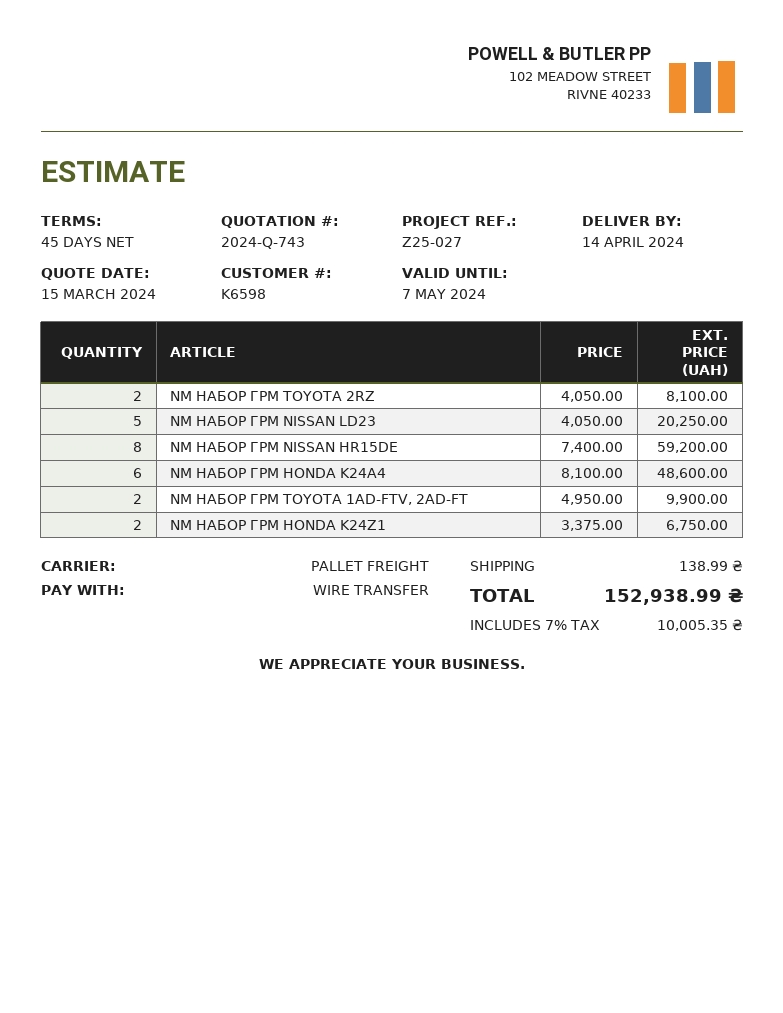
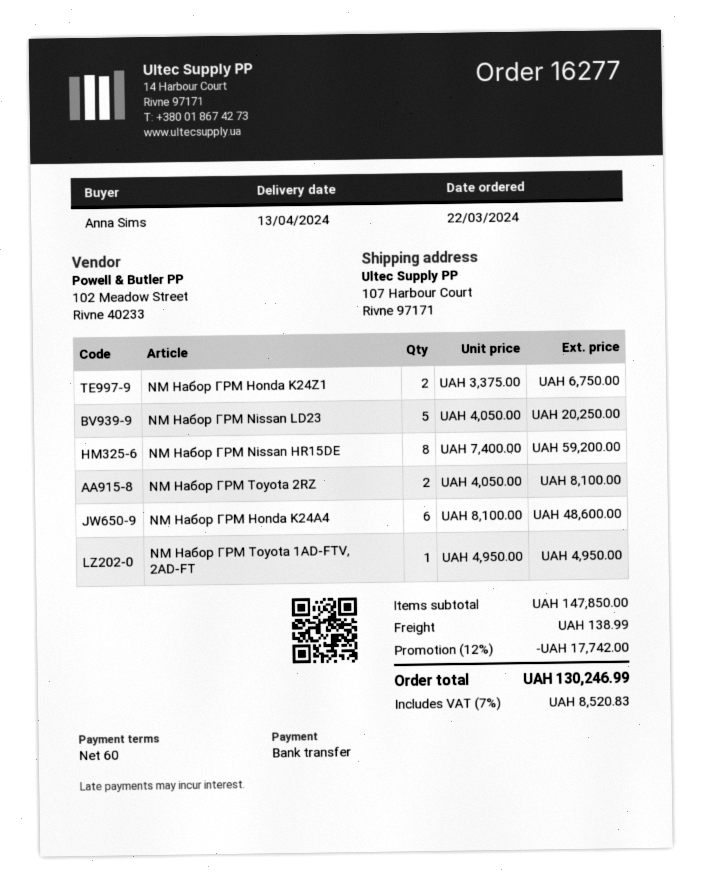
delivery date: 2024-04-14 -> 2024-04-13
payment terms: 45 days -> 60 days
NM НАБОР ГРМ TOYOTA 1AD-FTV, 2AD-FT: 2 x 4950.00 = 9900.00 -> 1 x 4950.00 = 4950.00
discount: none -> 12% = 17742.00
tax: 7% = 10005.35 -> 7% = 8520.83
total: 152938.99 -> 130246.99

